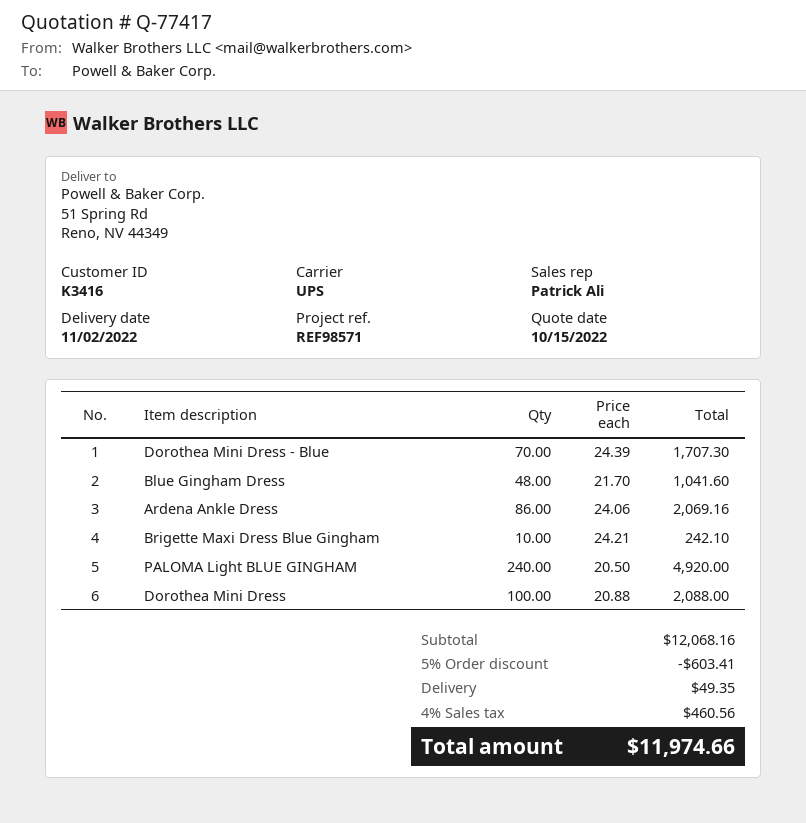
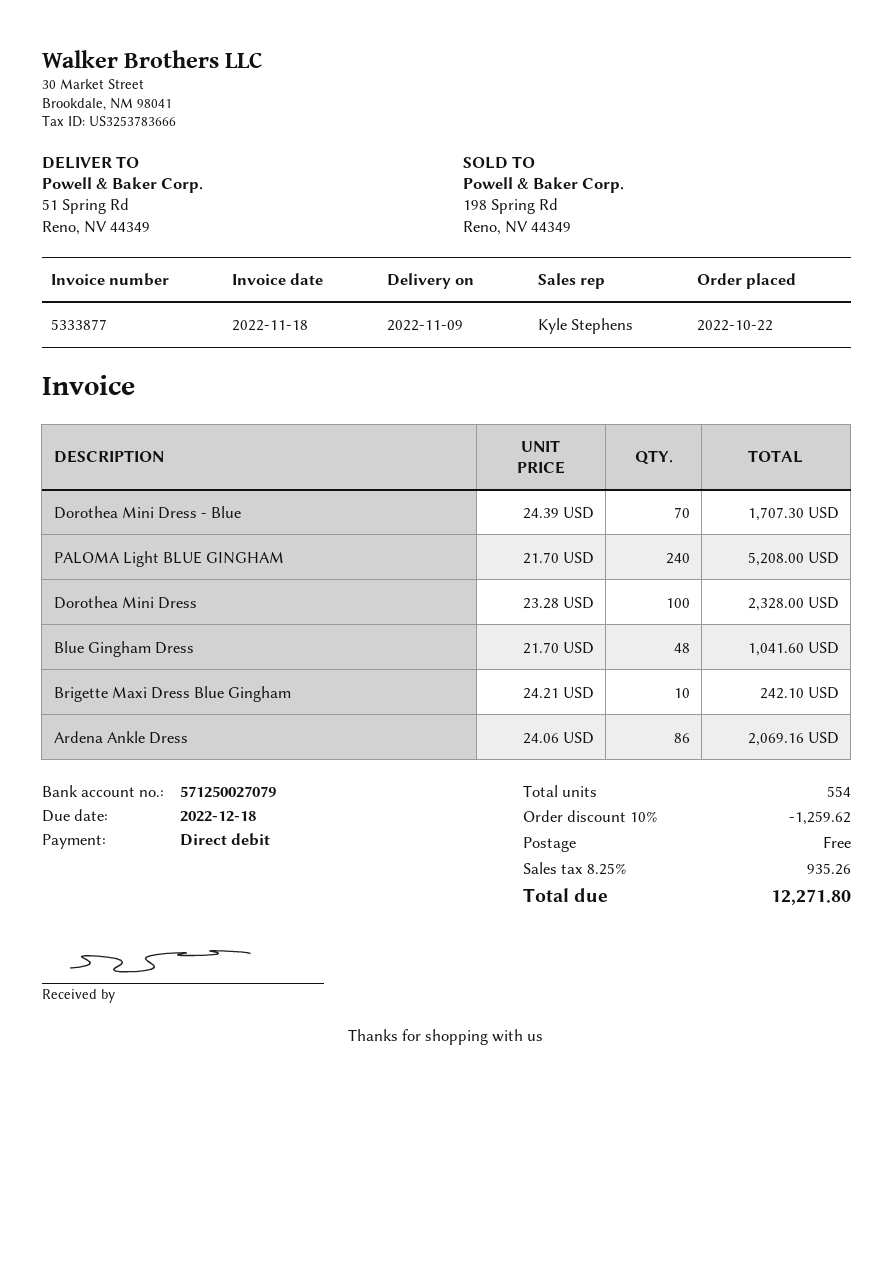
delivery date: 2022-11-02 -> 2022-11-09
sales rep: Patrick Ali -> Kyle Stephens
PALOMA Light BLUE GINGHAM: 240 x 20.50 = 4920.00 -> 240 x 21.70 = 5208.00
Dorothea Mini Dress: 100 x 20.88 = 2088.00 -> 100 x 23.28 = 2328.00
discount: 5% = 603.41 -> 10% = 1259.62
shipping: 49.35 -> 0.00
tax: 4% = 460.56 -> 8.25% = 935.26
total: 11974.66 -> 12271.80

